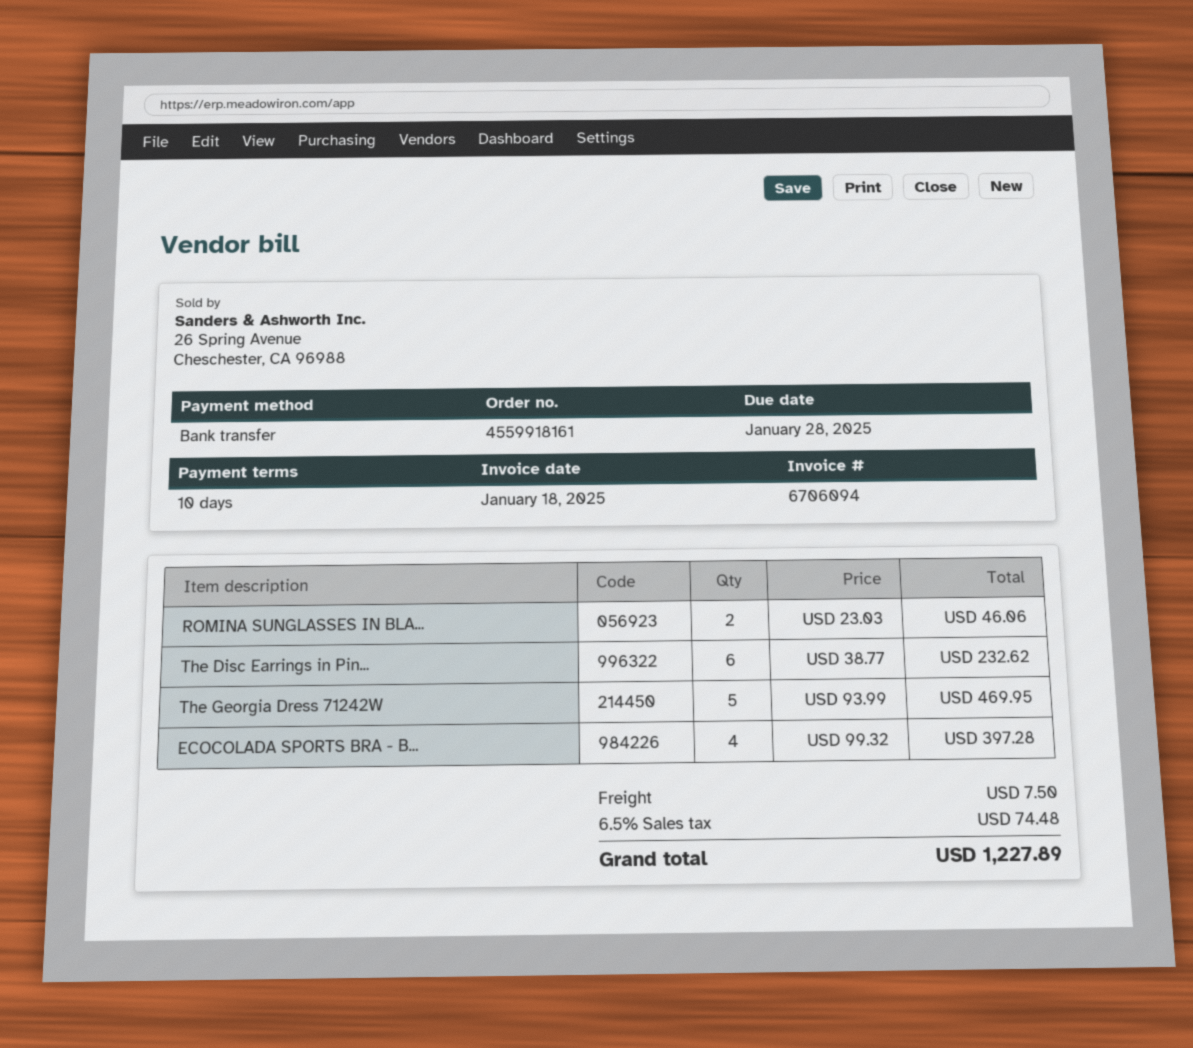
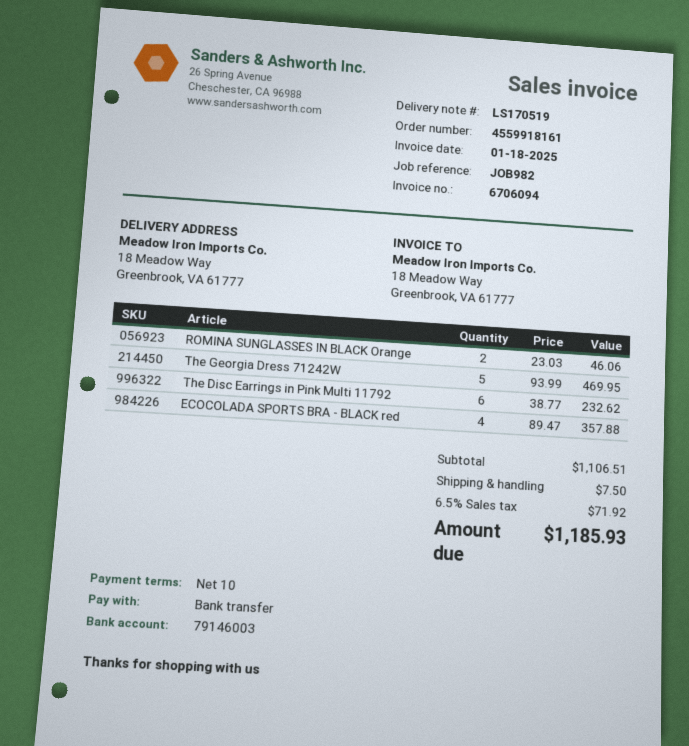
ECOCOLADA SPORTS BRA - B...: 4 x 99.32 = 397.28 -> 4 x 89.47 = 357.88
tax: 6.5% = 74.48 -> 6.5% = 71.92
total: 1227.89 -> 1185.93

